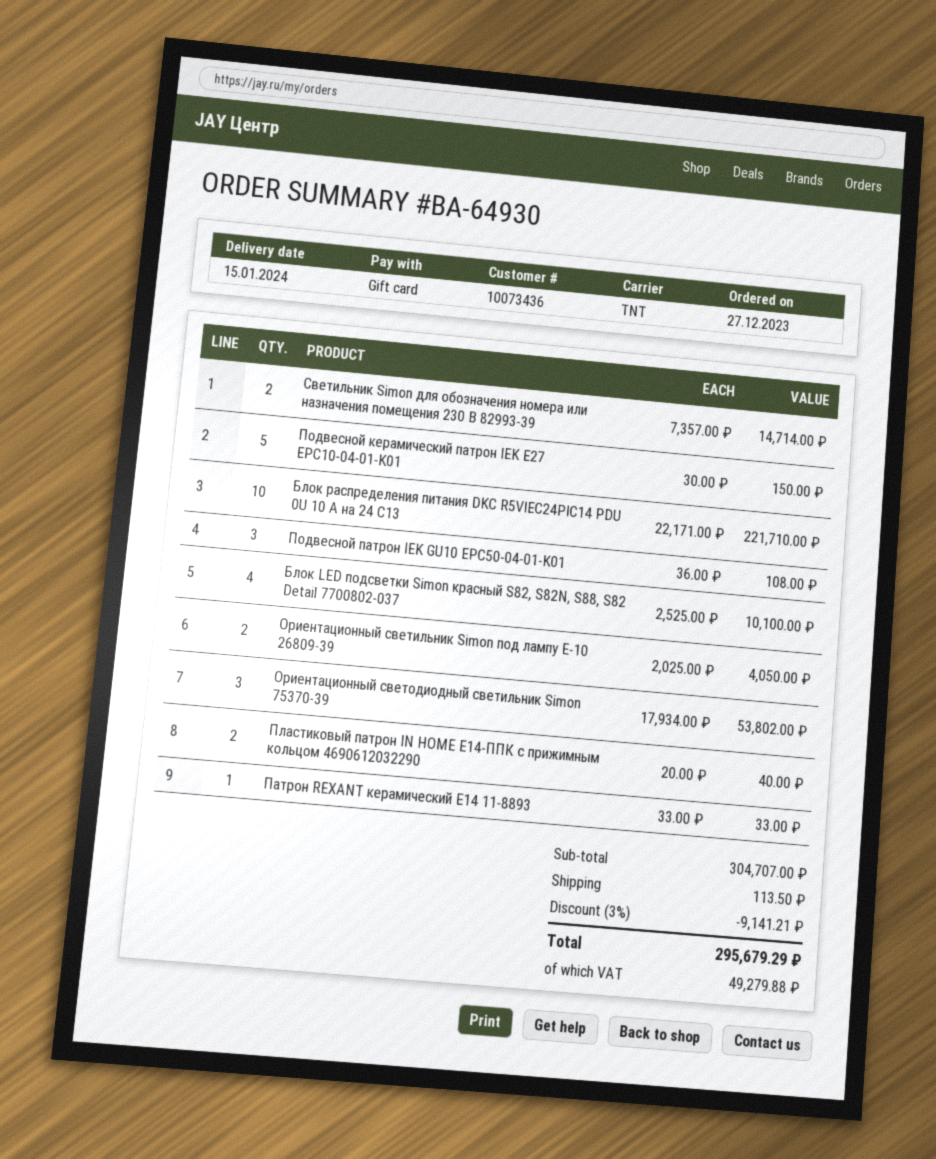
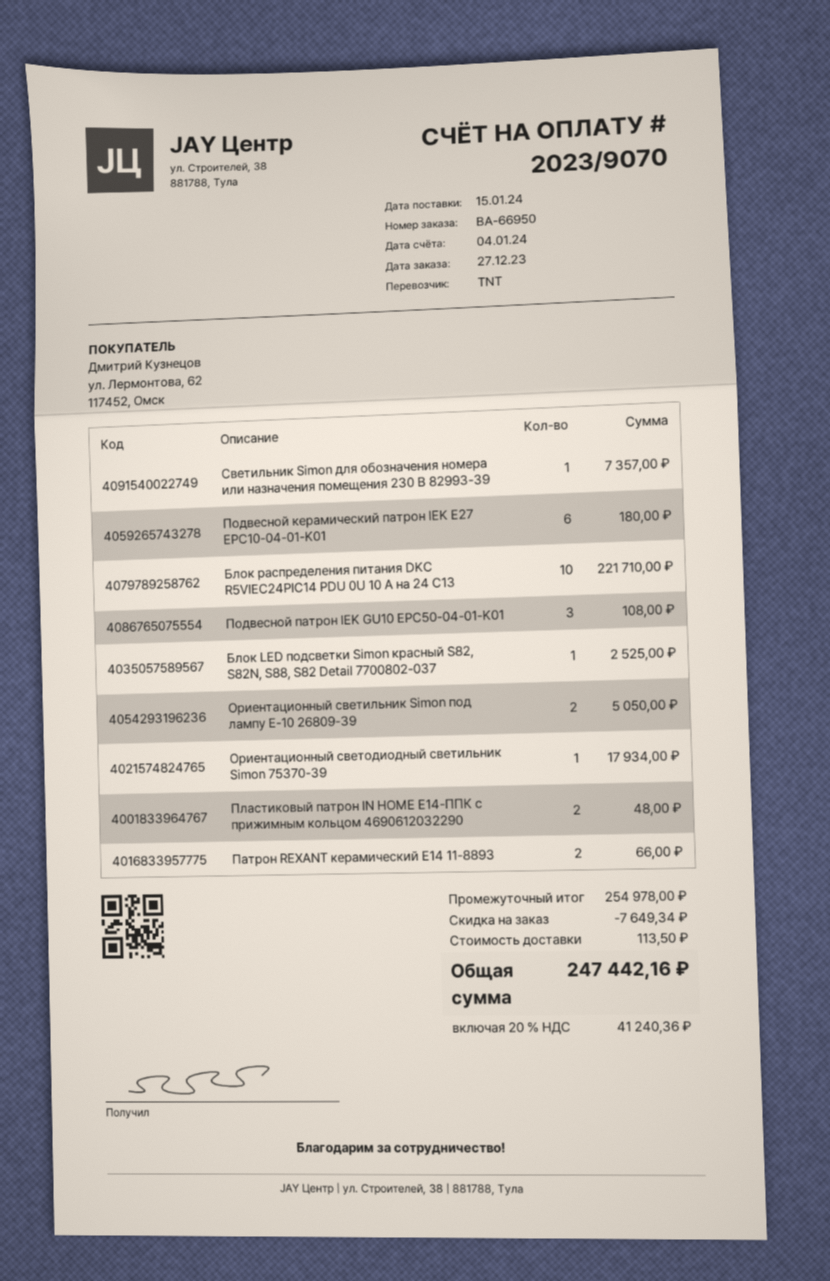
order number: BA-64930 -> BA-66950
Светильник Simon для обозначения номера или назначения помещения 230 В 82993-39: 2 for 14714.00 -> 1 for 7357.00
Подвесной керамический патрон IEK E27 EPC10-04-01-K01: 5 for 150.00 -> 6 for 180.00
Блок LED подсветки Simon красный S82, S82N, S88, S82 Detail 7700802-037: 4 for 10100.00 -> 1 for 2525.00
Ориентационный светильник Simon под лампу E-10 26809-39: 2 for 4050.00 -> 2 for 5050.00
Ориентационный светодиодный светильник Simon 75370-39: 3 for 53802.00 -> 1 for 17934.00
Пластиковый патрон IN HOME E14-ППК с прижимным кольцом 4690612032290: 2 for 40.00 -> 2 for 48.00
Патрон REXANT керамический E14 11-8893: 1 for 33.00 -> 2 for 66.00
subtotal: 304707.00 -> 254978.00
discount: 9141.21 -> 7649.34
tax: 49279.88 -> 41240.36
total: 295679.29 -> 247442.16

